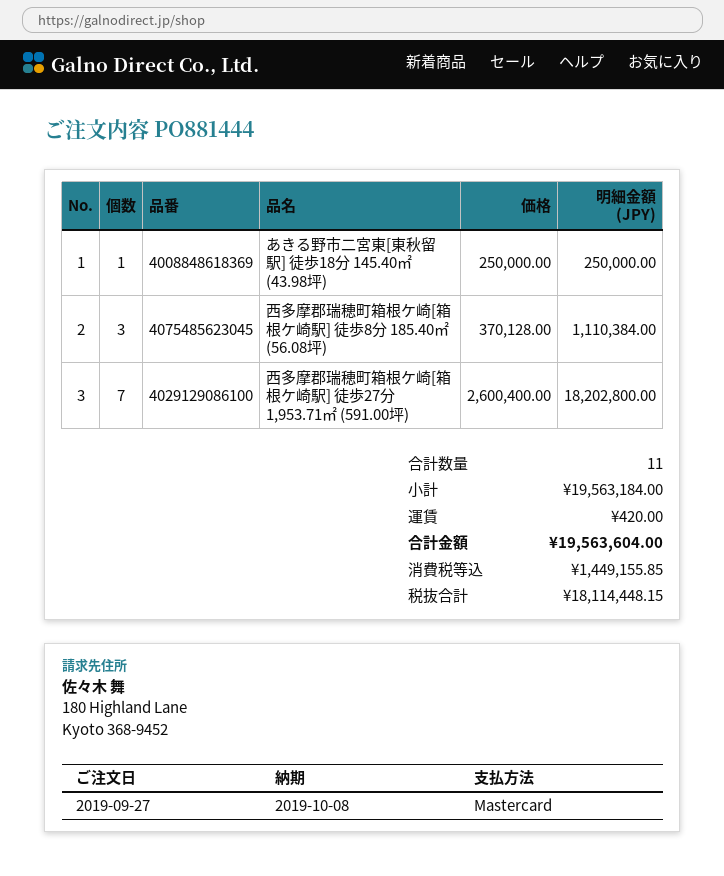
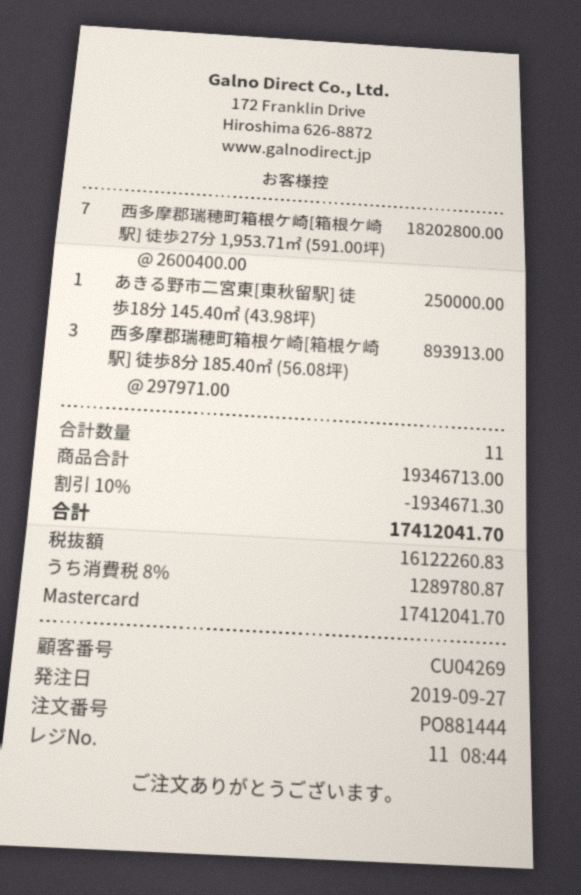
西多摩郡瑞穂町箱根ケ崎[箱根ケ崎駅] 徒歩8分 185.40㎡ (56.08坪): 3 x 370128.00 = 1110384.00 -> 3 x 297971.00 = 893913.00
subtotal: 19563184.00 -> 19346713.00
discount: none -> 10% = 1934671.30
shipping: 420.00 -> none
net: 18114448.15 -> 16122260.83
tax: 1449155.85 -> 1289780.87
total: 19563604.00 -> 17412041.70

